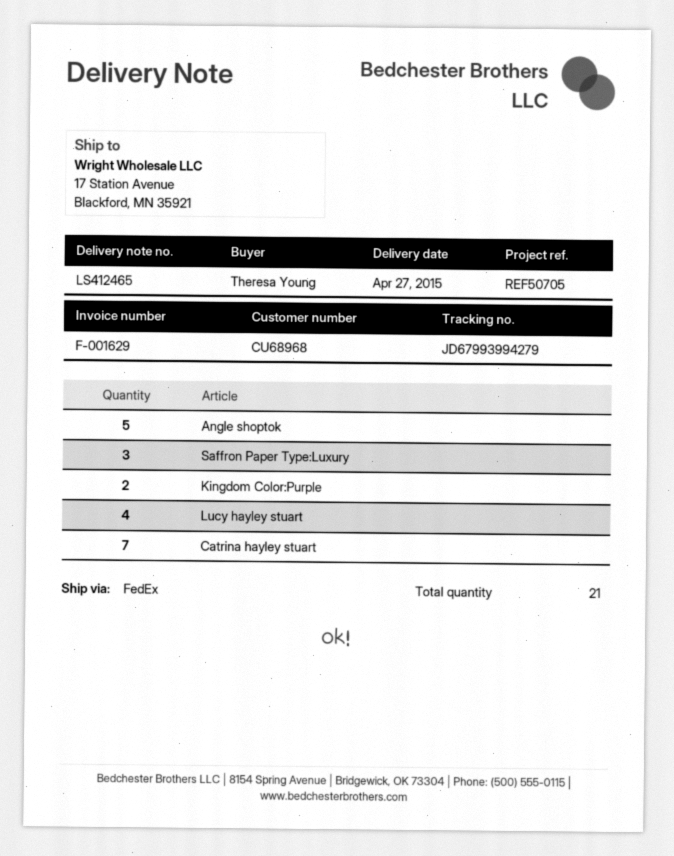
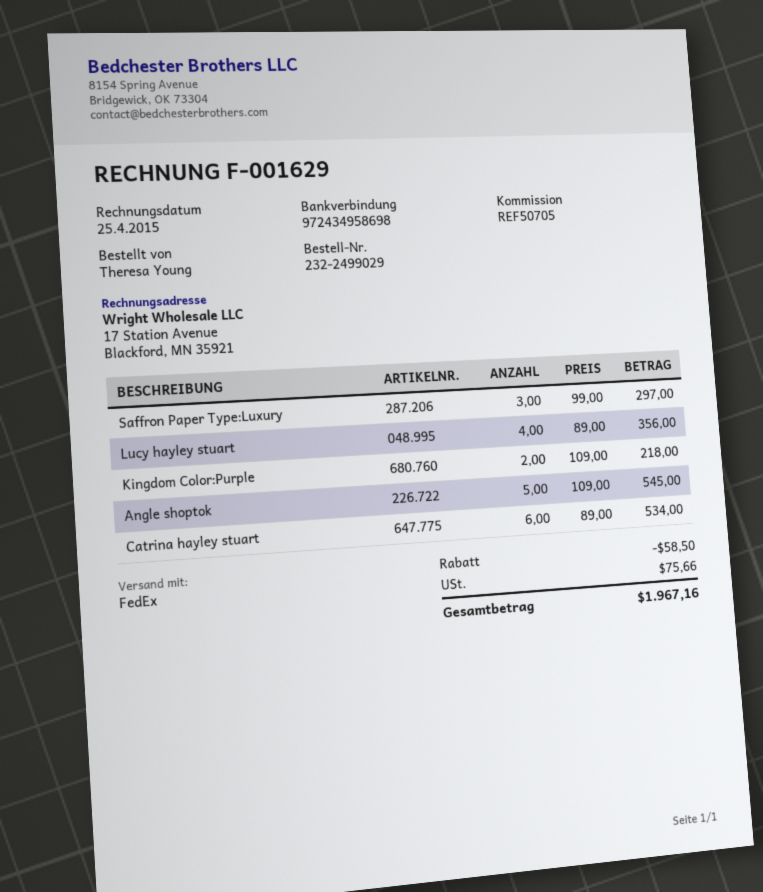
Catrina hayley stuart: 7 -> 6

